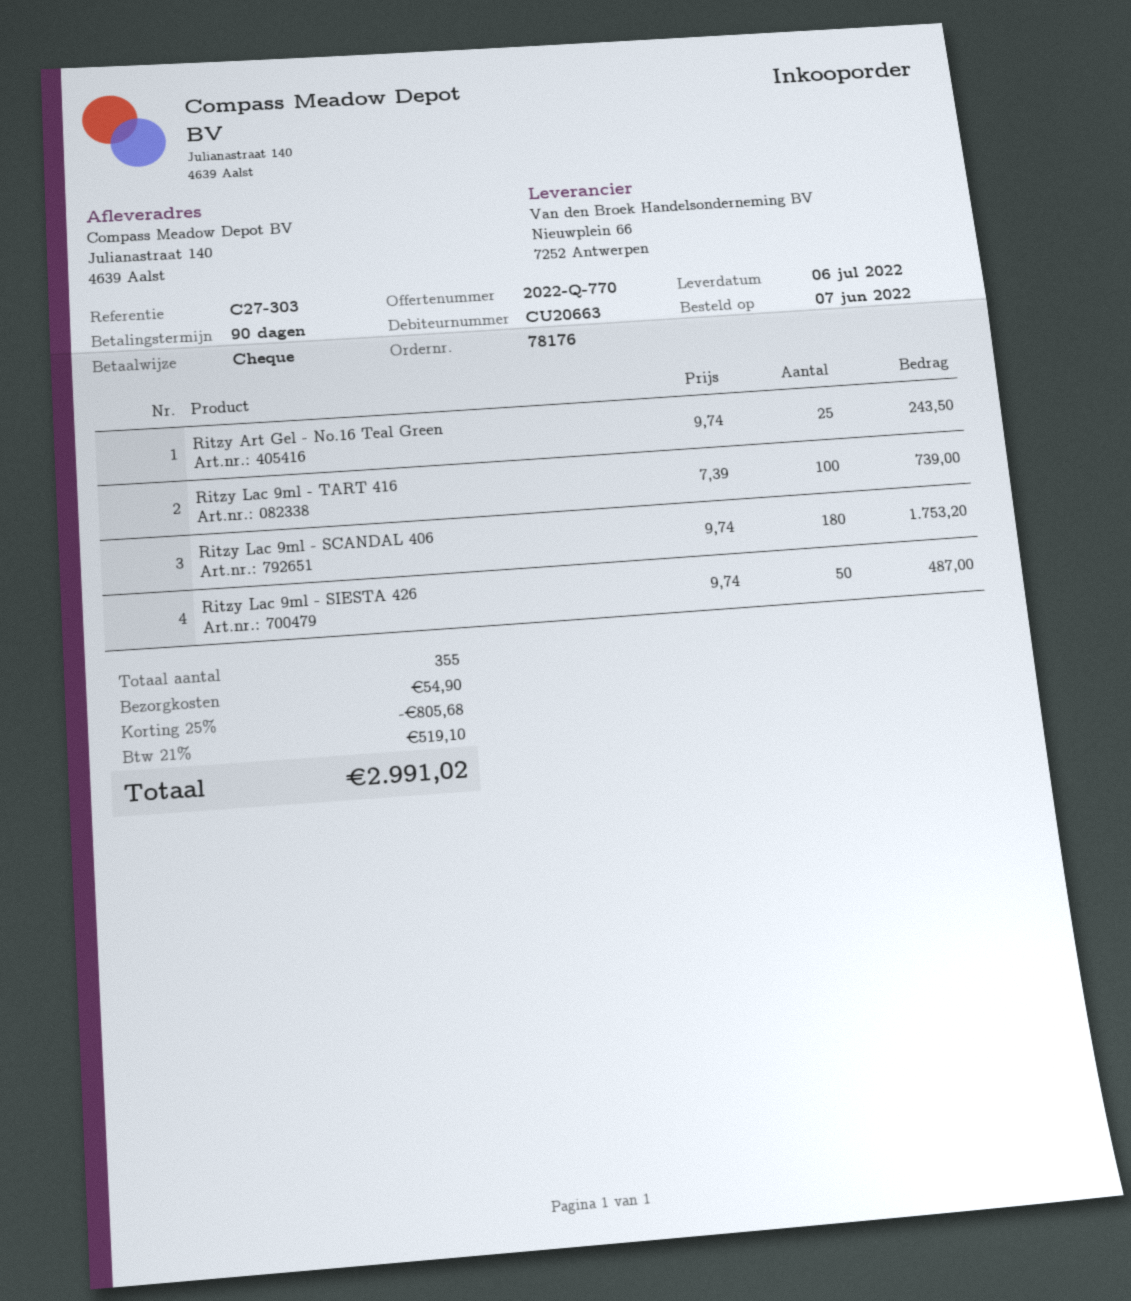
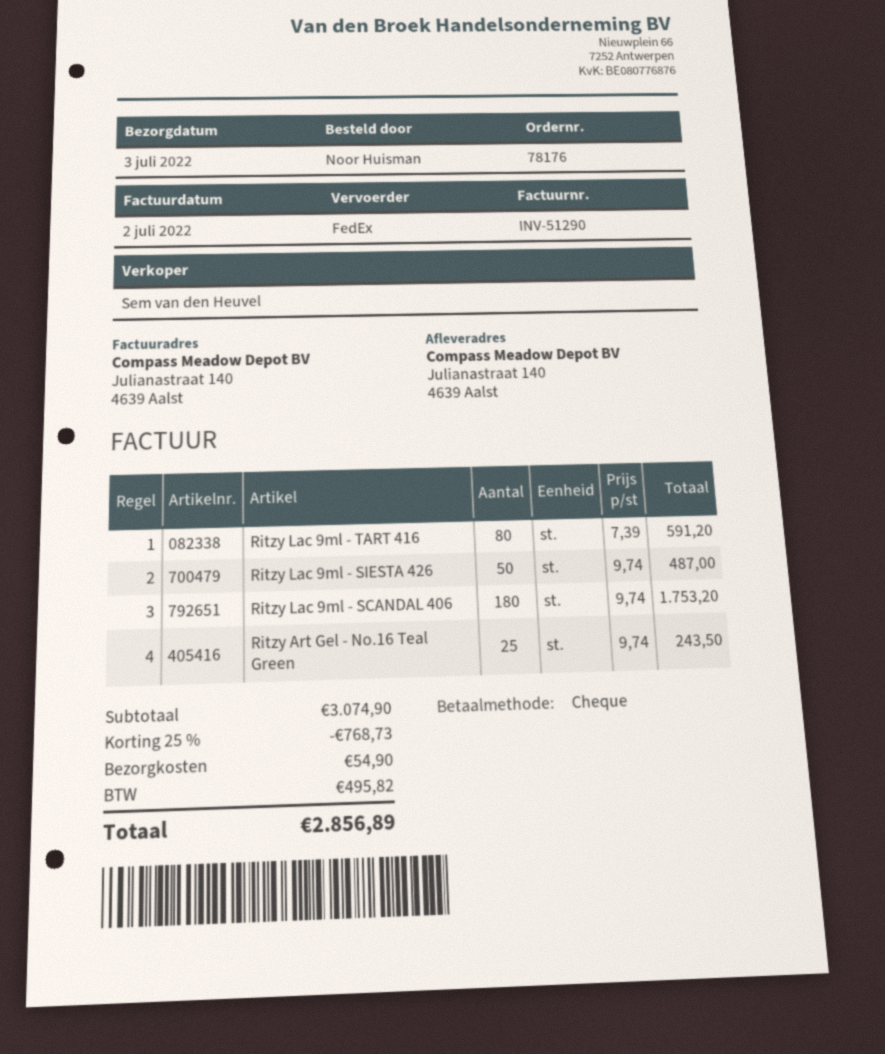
delivery date: 2022-07-06 -> 2022-07-03
Ritzy Lac 9ml - TART 416: 100 x 7.39 = 739.00 -> 80 x 7.39 = 591.20
discount: 25% = 805.68 -> 25% = 768.73
tax: 519.10 -> 495.82
total: 2991.02 -> 2856.89

